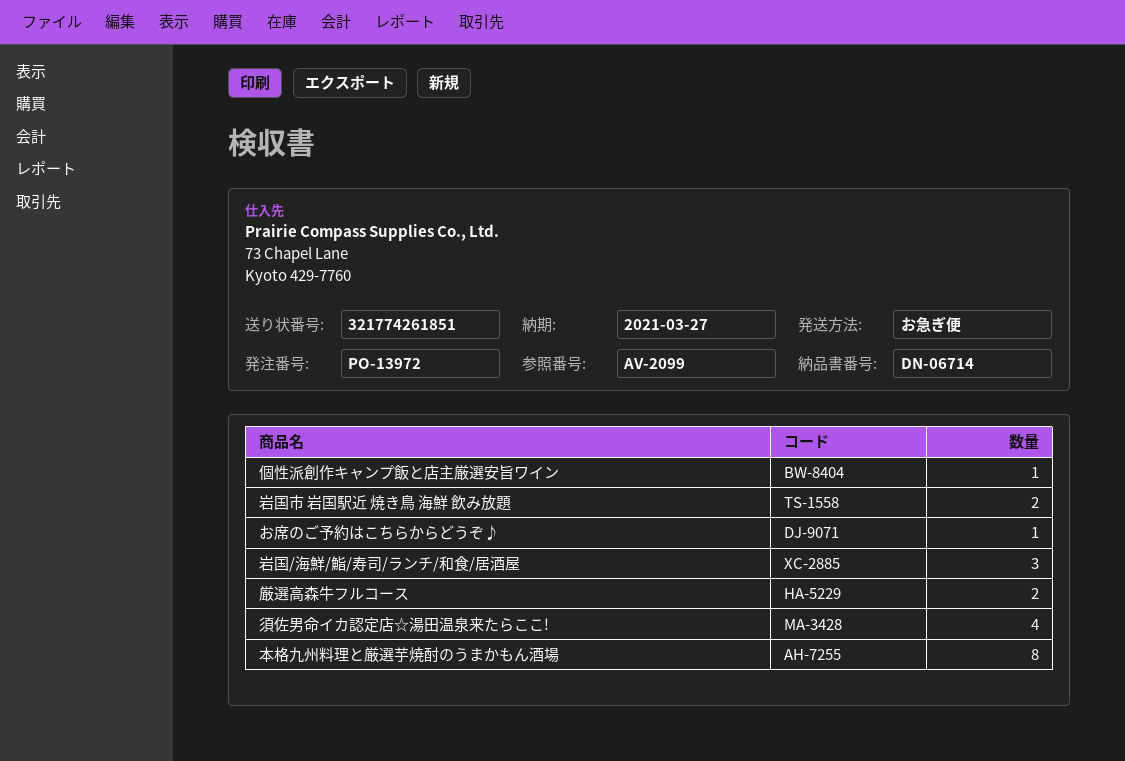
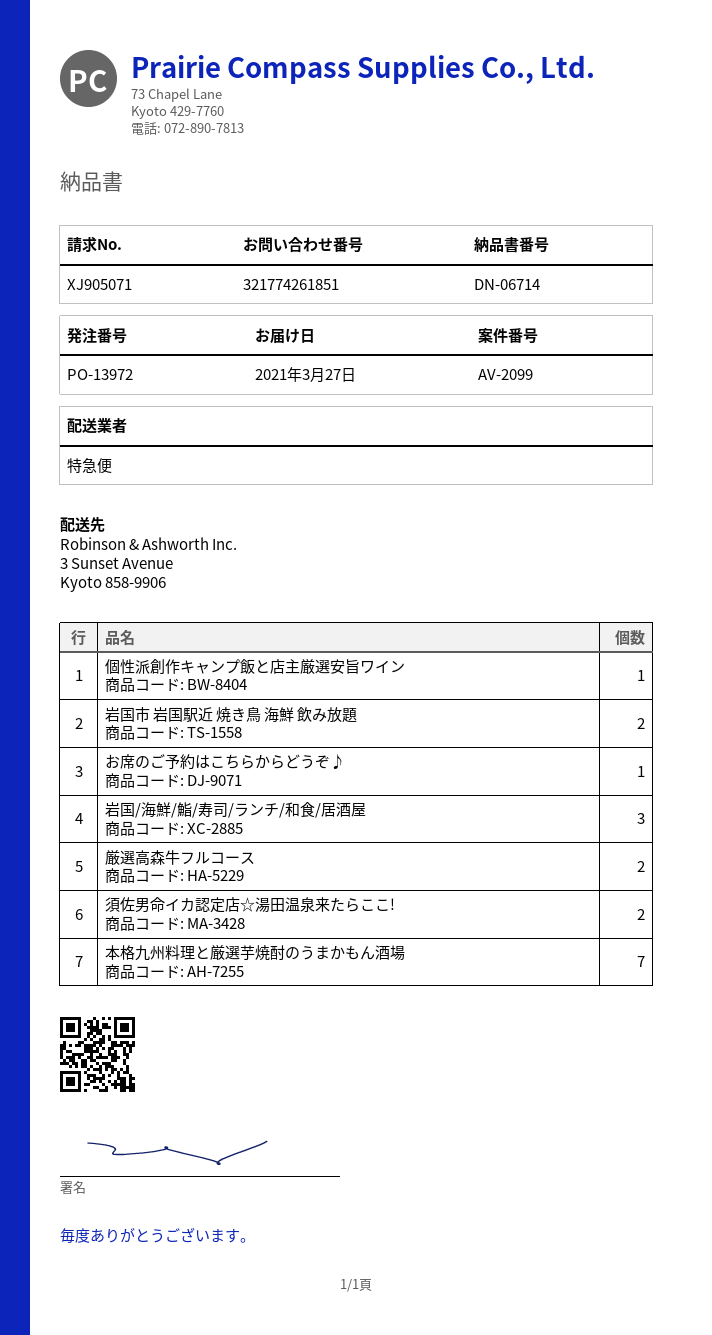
須佐男命イカ認定店☆湯田温泉来たらここ!: 4 -> 2
本格九州料理と厳選芋焼酎のうまかもん酒場: 8 -> 7

